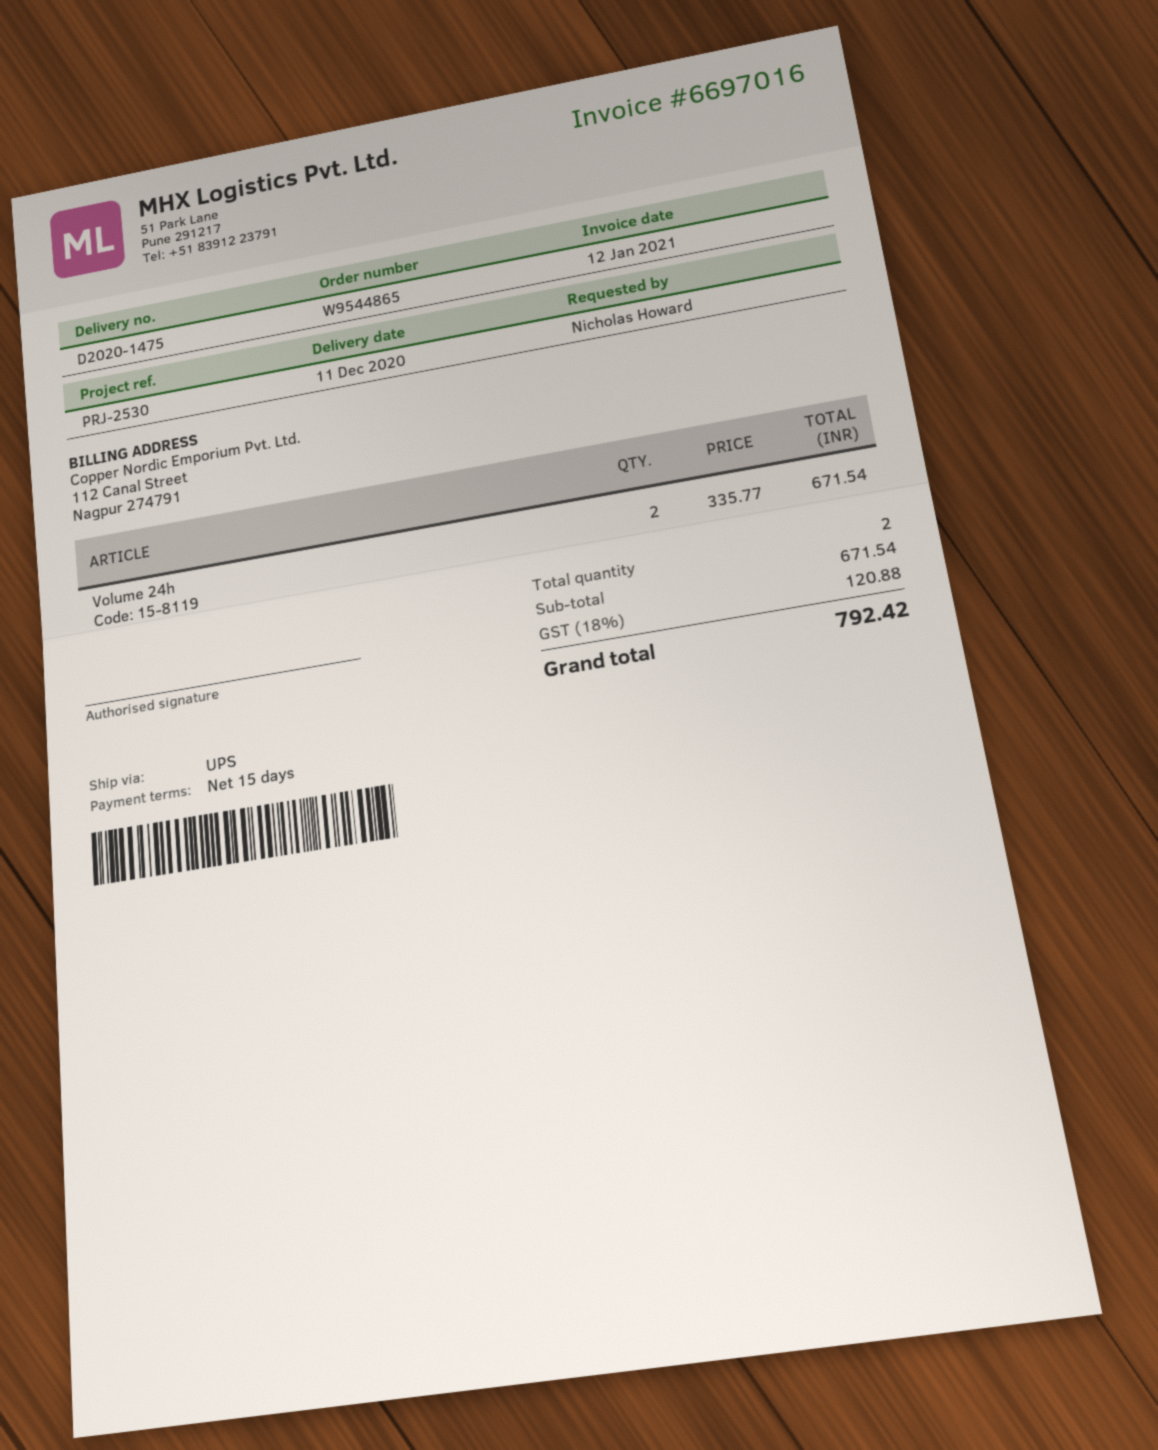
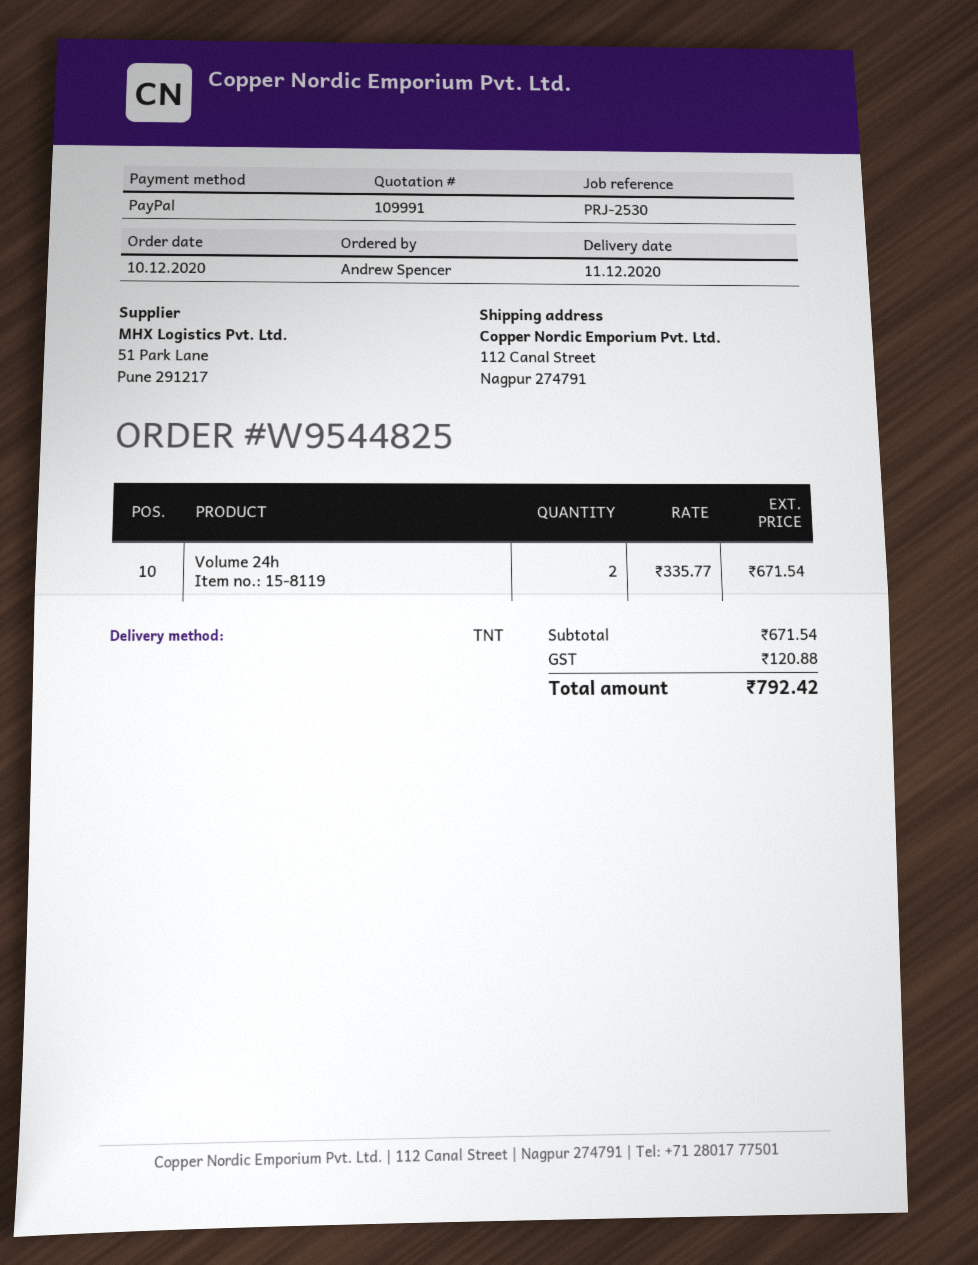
order number: W9544865 -> W9544825
ordered by: Nicholas Howard -> Andrew Spencer
shipping method: UPS -> TNT

